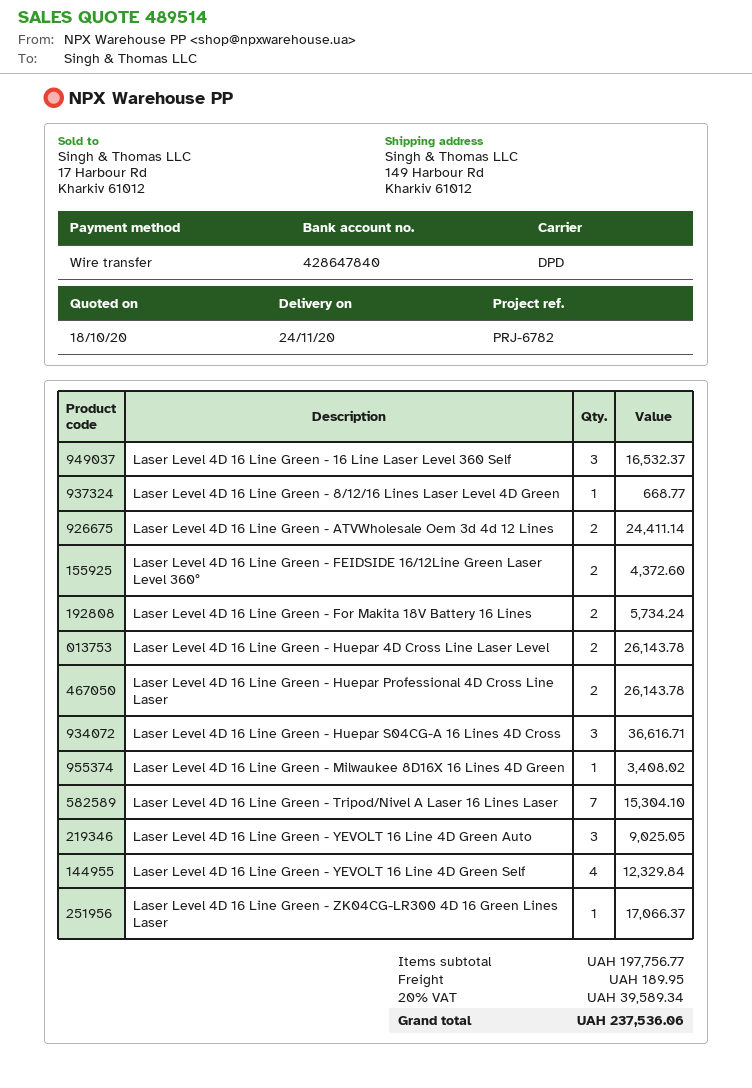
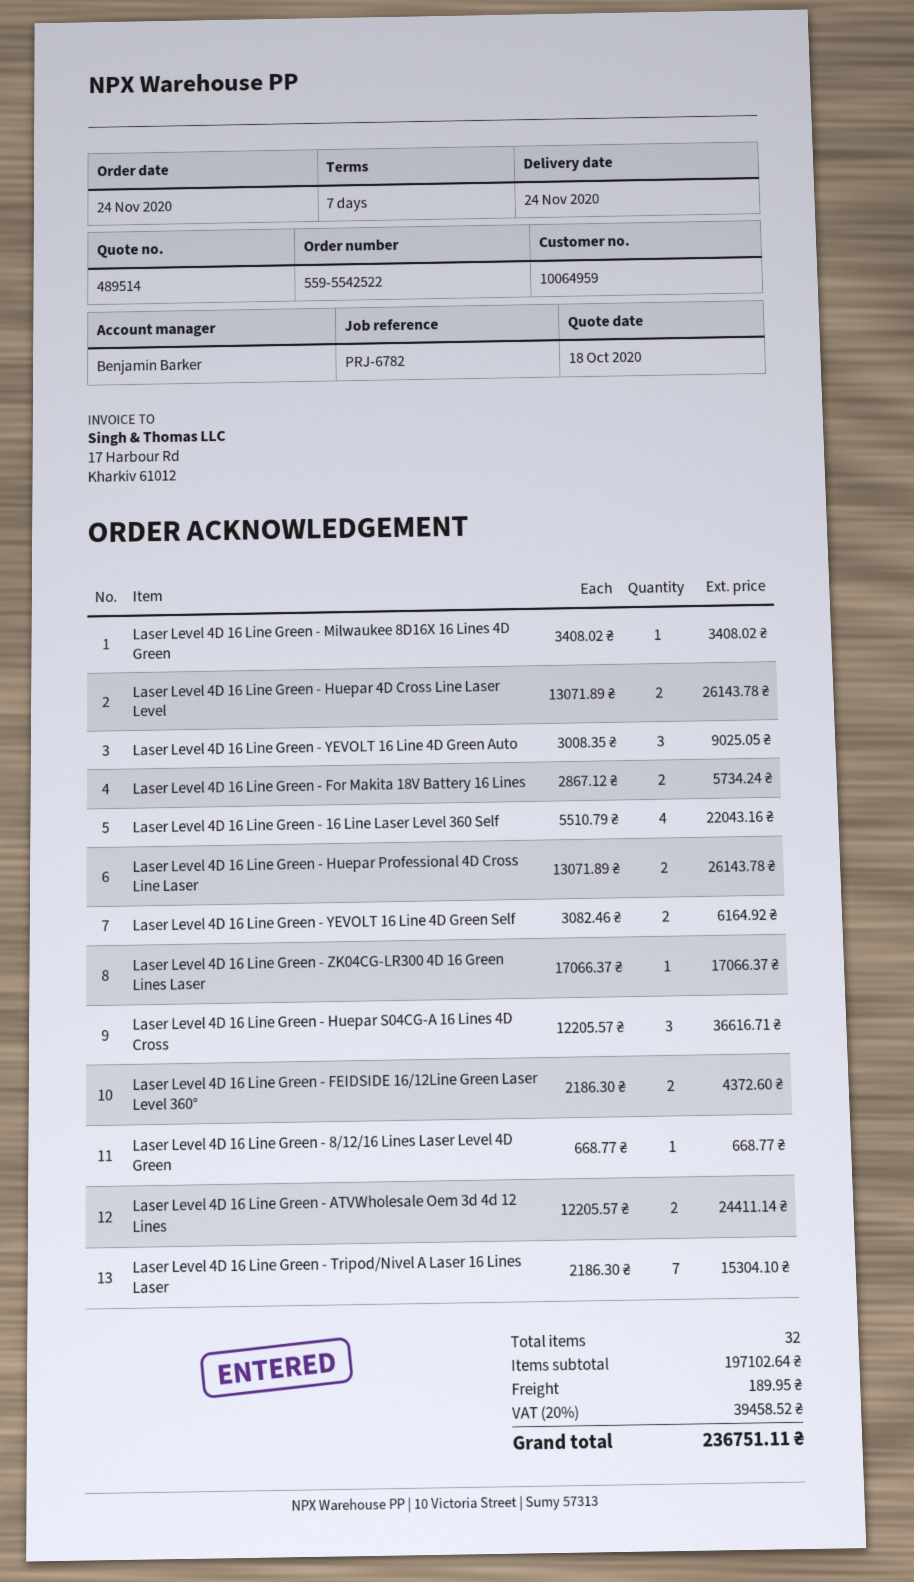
Laser Level 4D 16 Line Green - 16 Line Laser Level 360 Self: 3 for 16532.37 -> 4 for 22043.16
Laser Level 4D 16 Line Green - YEVOLT 16 Line 4D Green Self: 4 for 12329.84 -> 2 for 6164.92
subtotal: 197756.77 -> 197102.64
tax: 20% = 39589.34 -> 20% = 39458.52
total: 237536.06 -> 236751.11

